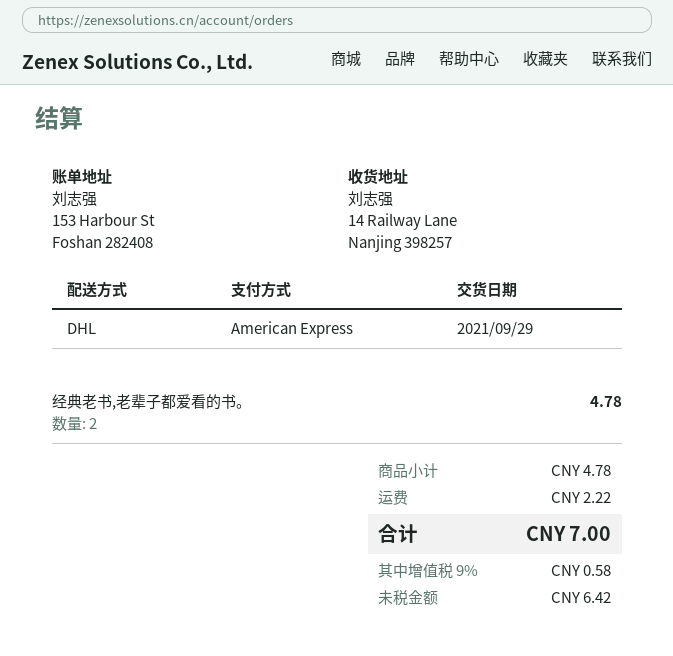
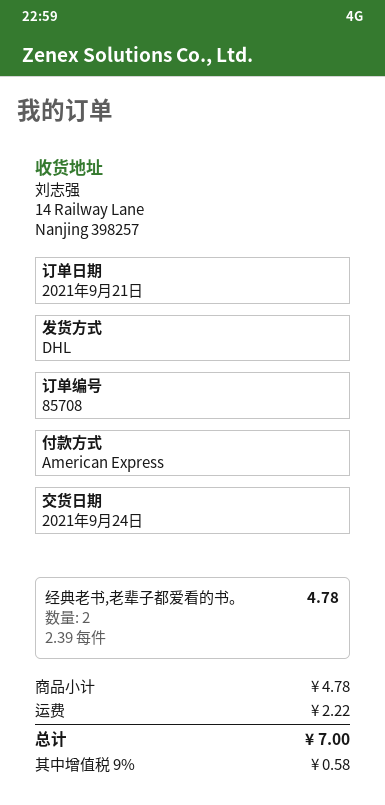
delivery date: 2021-09-29 -> 2021-09-24

